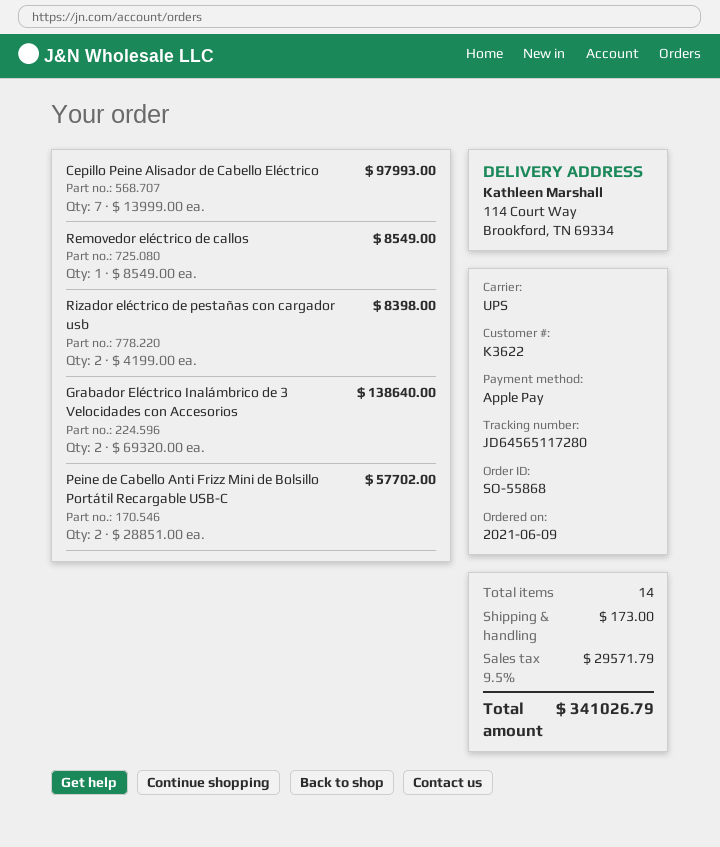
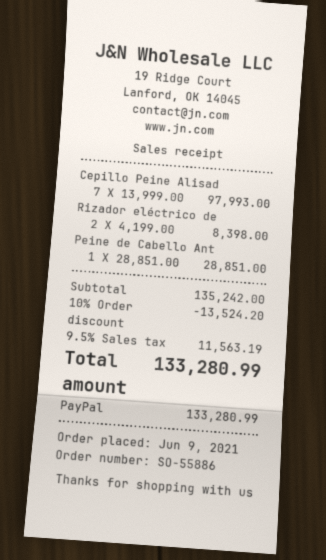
order number: SO-55868 -> SO-55886
payment method: Apple Pay -> PayPal
Removedor eléctrico de callos: 1 x 8549.00 = 8549.00 -> none
Grabador Eléctrico Inalámbrico de 3 Velocidades con Accesorios: 2 x 69320.00 = 138640.00 -> none
Peine de Cabello Anti Frizz Mini de Bolsillo Portátil Recargable USB-C: 2 x 28851.00 = 57702.00 -> 1 x 28851.00 = 28851.00
discount: none -> 10% = 13524.20
shipping: 173.00 -> none
tax: 9.5% = 29571.79 -> 9.5% = 11563.19
total: 341026.79 -> 133280.99

